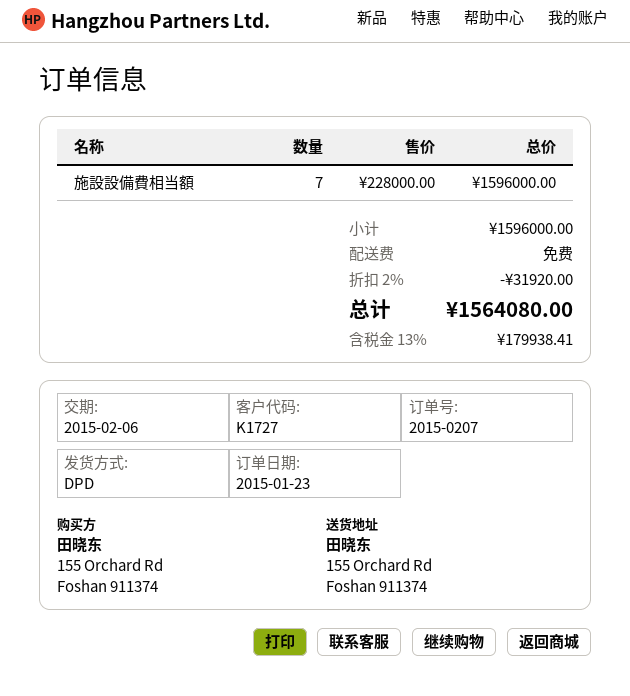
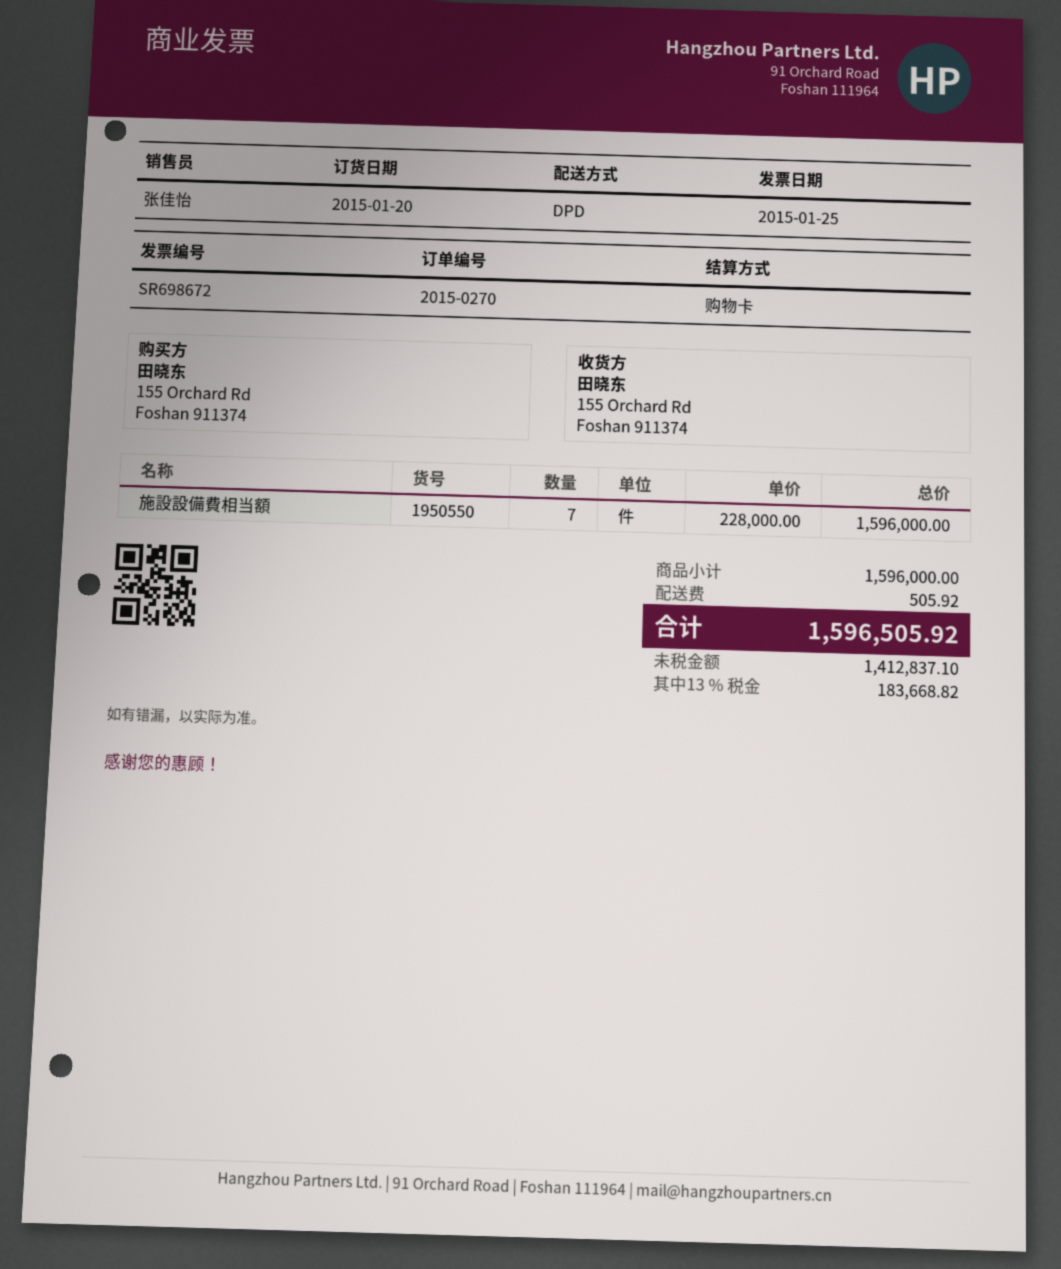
order number: 2015-0207 -> 2015-0270
order date: 2015-01-23 -> 2015-01-20
discount: 2% = 31920.00 -> none
shipping: 0.00 -> 505.92
tax: 13% = 179938.41 -> 13% = 183668.82
total: 1564080.00 -> 1596505.92

